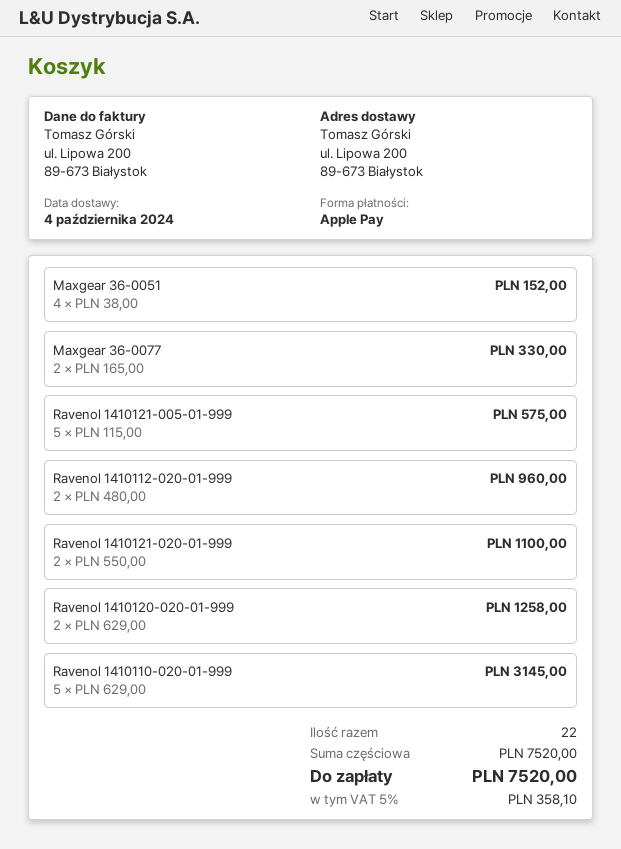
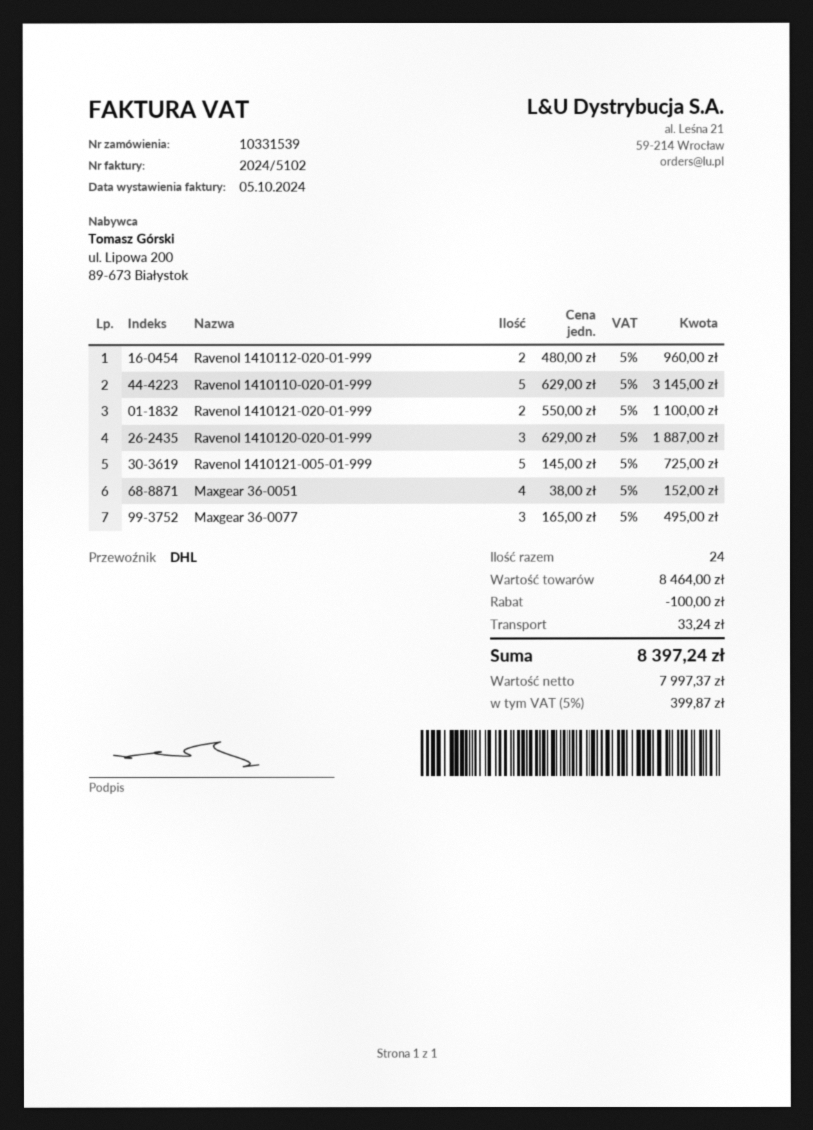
Maxgear 36-0077: 2 x 165.00 = 330.00 -> 3 x 165.00 = 495.00
Ravenol 1410121-005-01-999: 5 x 115.00 = 575.00 -> 5 x 145.00 = 725.00
Ravenol 1410120-020-01-999: 2 x 629.00 = 1258.00 -> 3 x 629.00 = 1887.00
total quantity: 22 -> 24
subtotal: 7520.00 -> 8464.00
discount: none -> 100.00
shipping: none -> 33.24
tax: 5% = 358.10 -> 5% = 399.87
total: 7520.00 -> 8397.24

